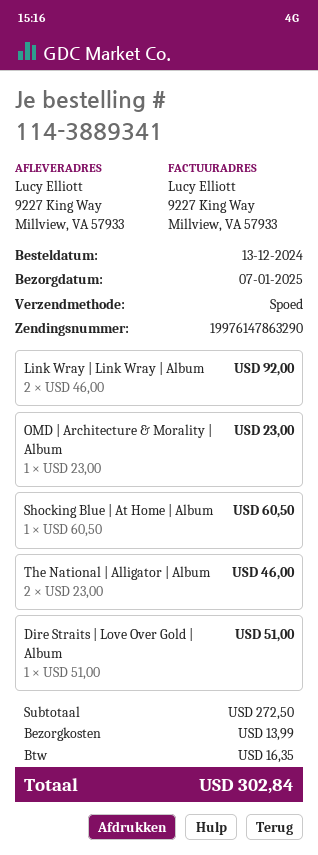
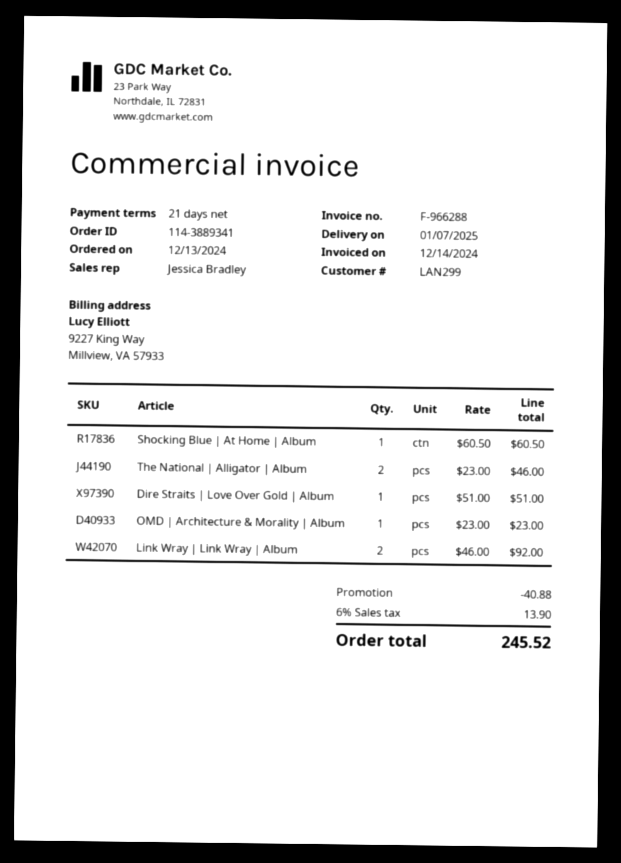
discount: none -> 40.88
shipping: 13.99 -> none
tax: 16.35 -> 13.90
total: 302.84 -> 245.52

